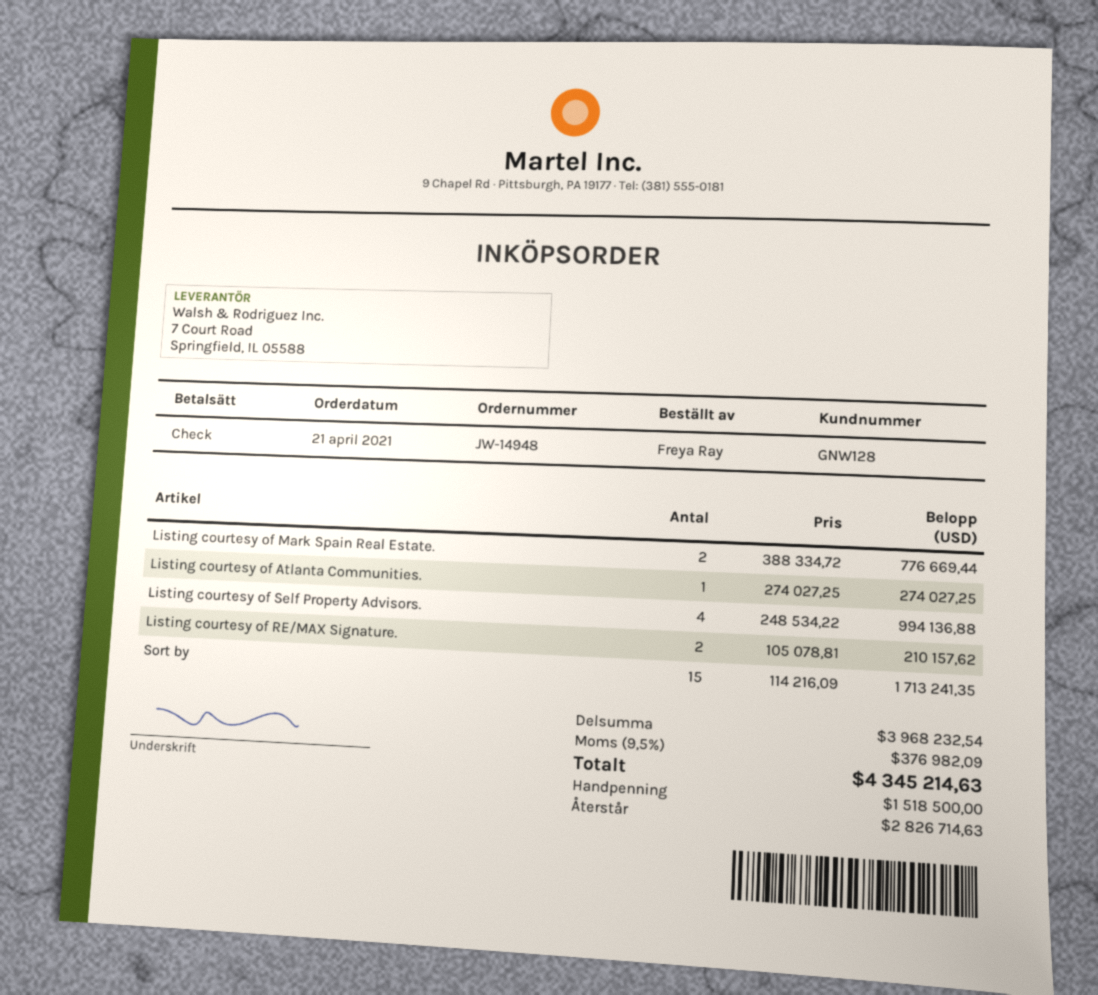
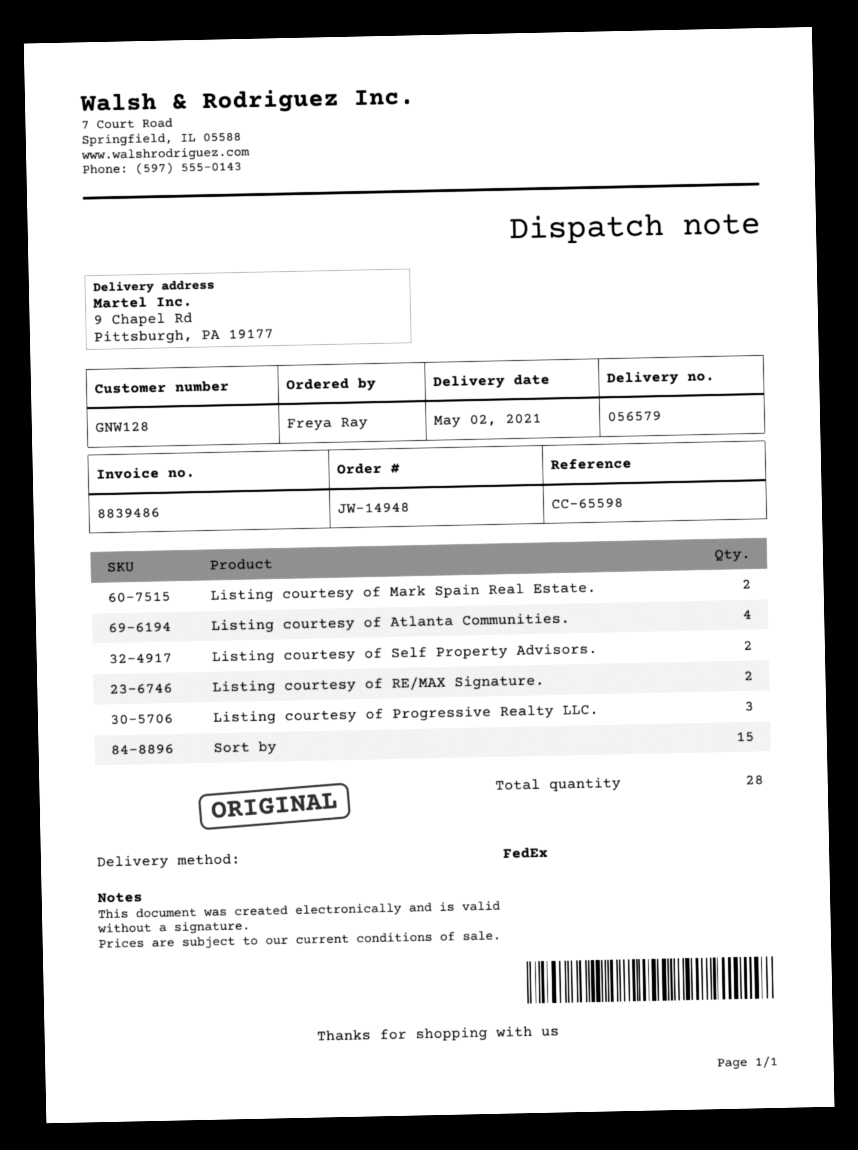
Listing courtesy of Atlanta Communities.: 1 -> 4
Listing courtesy of Self Property Advisors.: 4 -> 2
Listing courtesy of Progressive Realty LLC.: none -> 3

